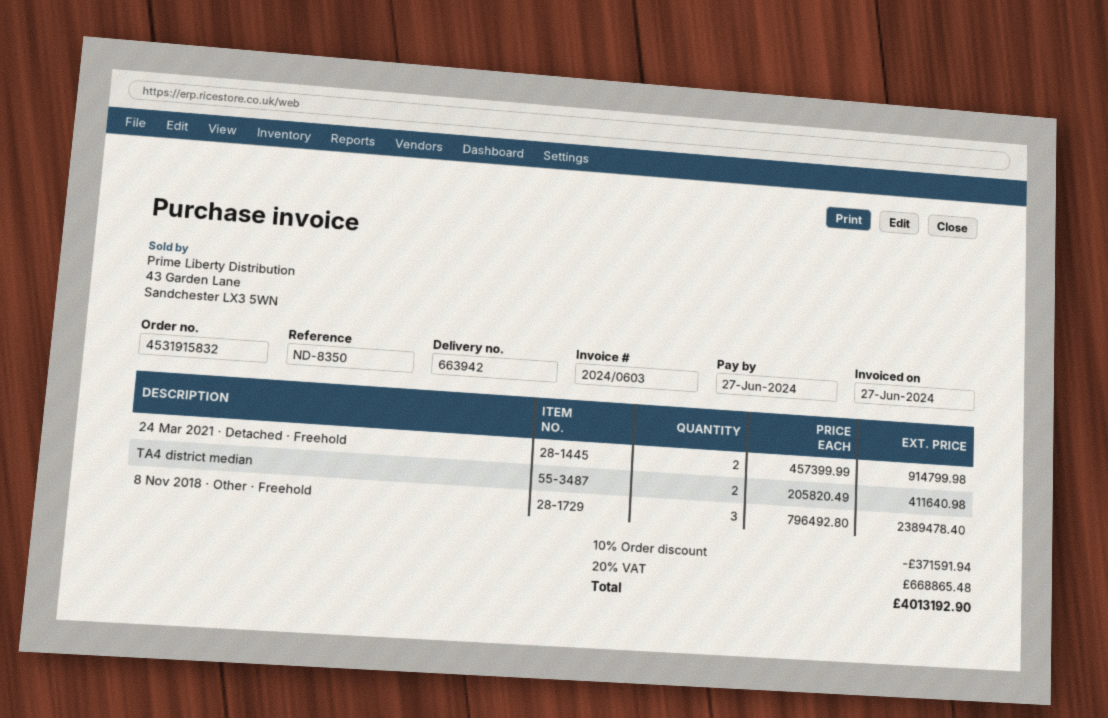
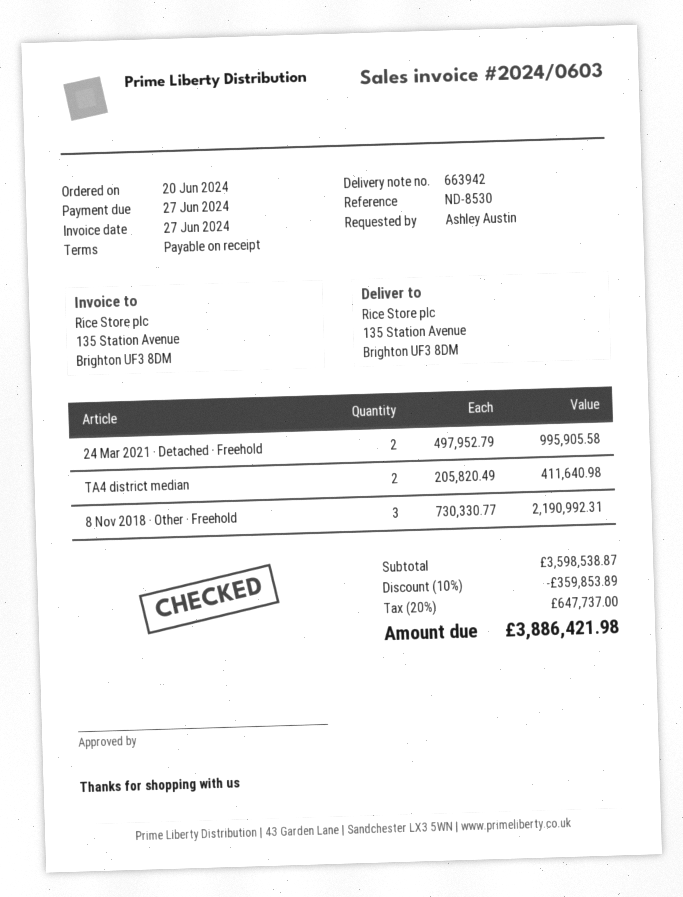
reference: ND-8350 -> ND-8530
24 Mar 2021 · Detached · Freehold: 2 x 457399.99 = 914799.98 -> 2 x 497952.79 = 995905.58
8 Nov 2018 · Other · Freehold: 3 x 796492.80 = 2389478.40 -> 3 x 730330.77 = 2190992.31
discount: 10% = 371591.94 -> 10% = 359853.89
tax: 20% = 668865.48 -> 20% = 647737.00
total: 4013192.90 -> 3886421.98

